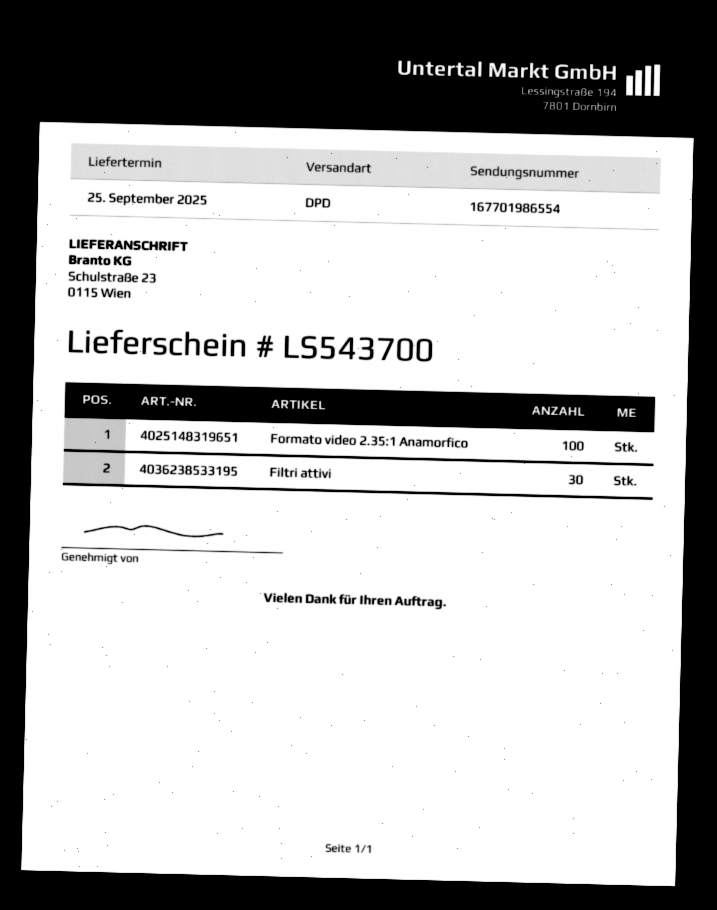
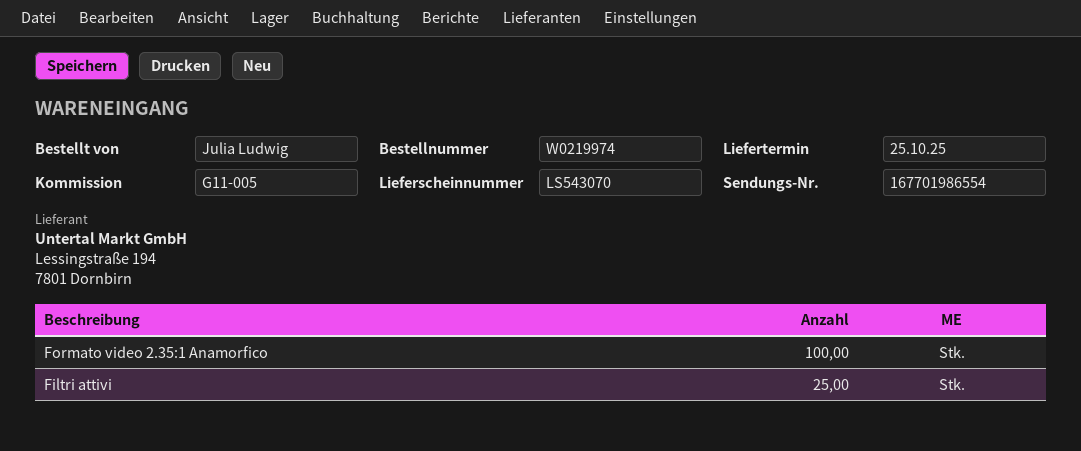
delivery note number: LS543700 -> LS543070
delivery date: 2025-09-25 -> 2025-10-25
Filtri attivi: 30 -> 25

